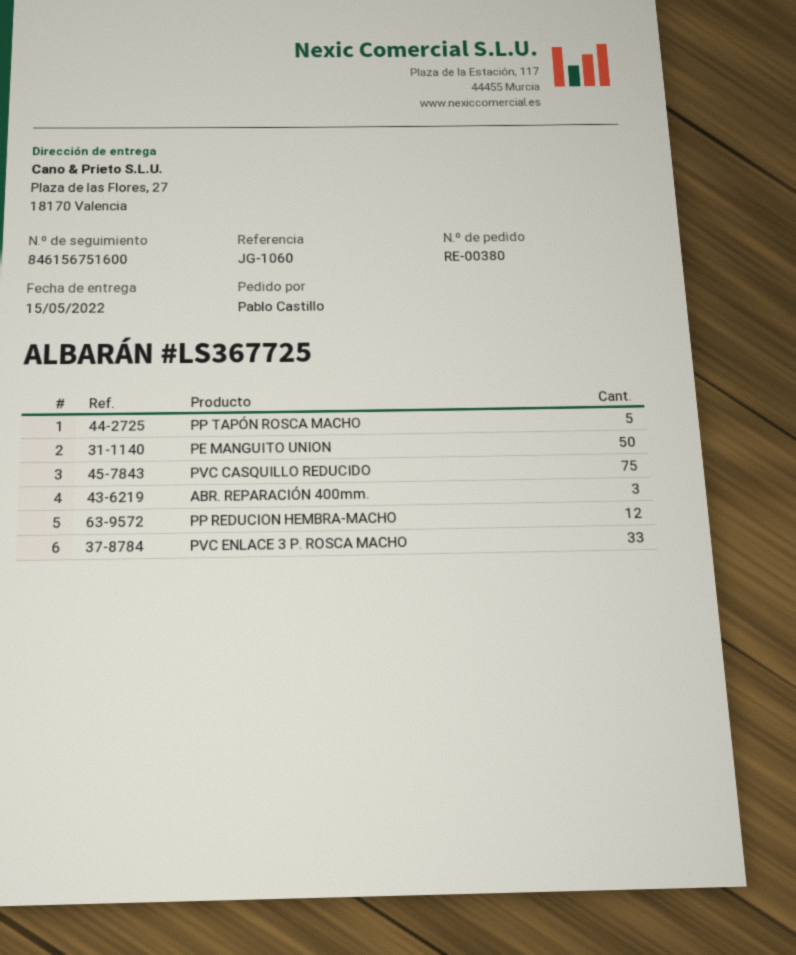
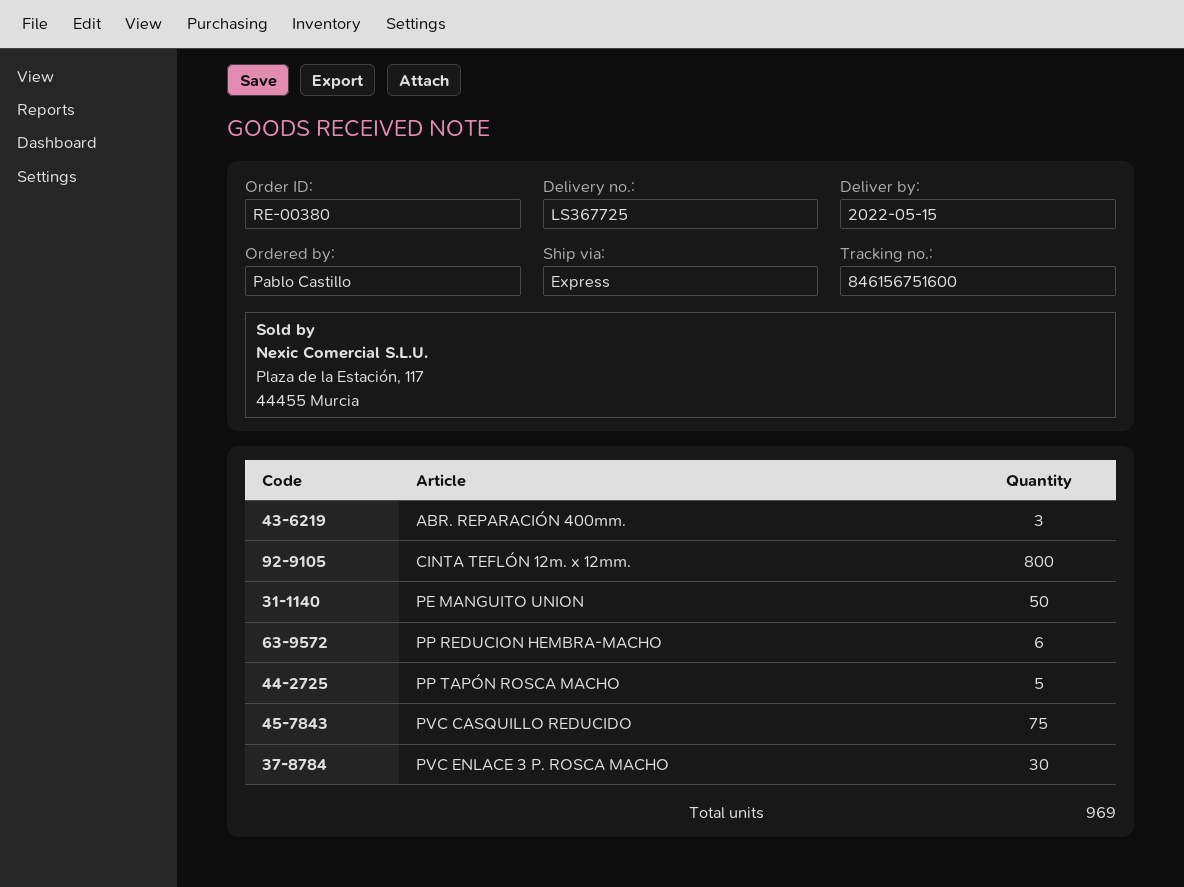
PP REDUCION HEMBRA-MACHO: 12 -> 6
PVC ENLACE 3 P. ROSCA MACHO: 33 -> 30
CINTA TEFLÓN 12m. x 12mm.: none -> 800

